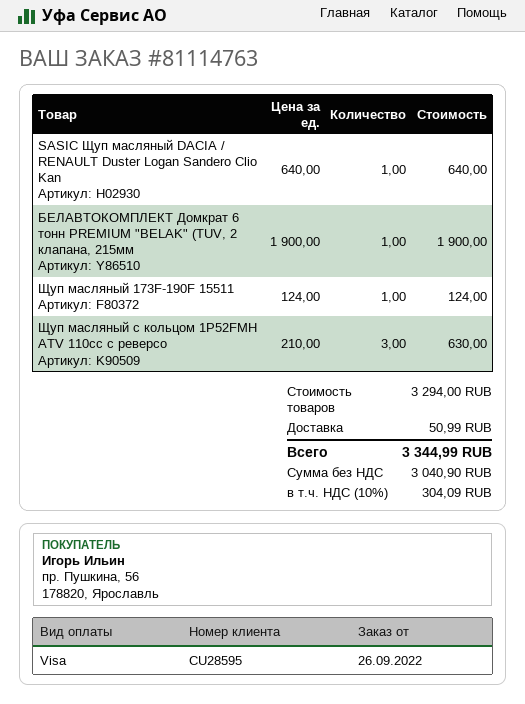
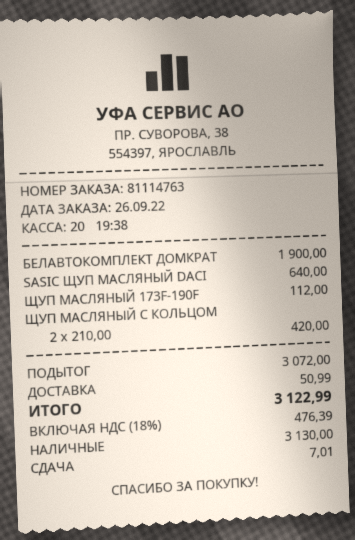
payment method: Visa -> cash
Щуп масляный 173F-190F 15511: 1 x 124.00 = 124.00 -> 1 x 112.00 = 112.00
Щуп масляный с кольцом 1P52FMH ATV 110сс с реверсо: 3 x 210.00 = 630.00 -> 2 x 210.00 = 420.00
subtotal: 3294.00 -> 3072.00
tax: 10% = 304.09 -> 18% = 476.39
total: 3344.99 -> 3122.99

